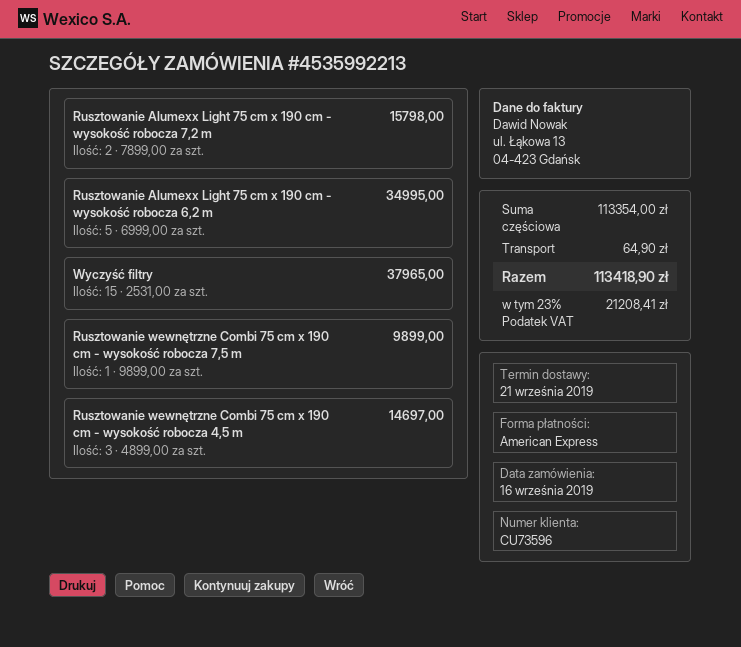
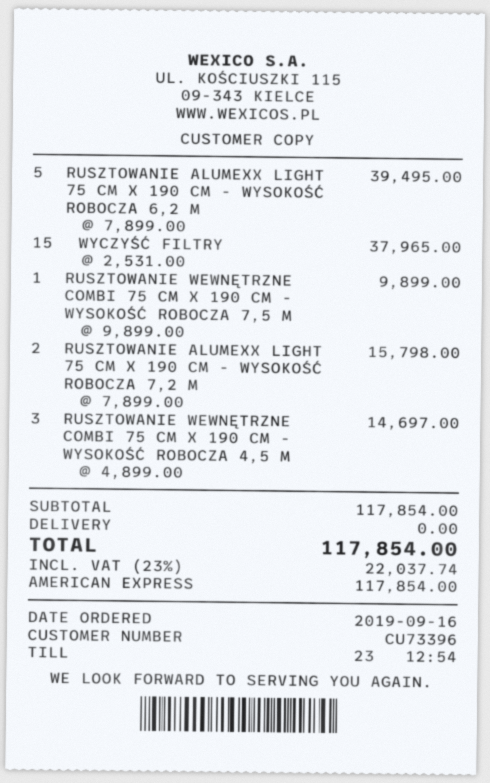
customer number: CU73596 -> CU73396
Rusztowanie Alumexx Light 75 cm x 190 cm - wysokość robocza 6,2 m: 5 x 6999.00 = 34995.00 -> 5 x 7899.00 = 39495.00
subtotal: 113354.00 -> 117854.00
shipping: 64.90 -> 0.00
tax: 23% = 21208.41 -> 23% = 22037.74
total: 113418.90 -> 117854.00

